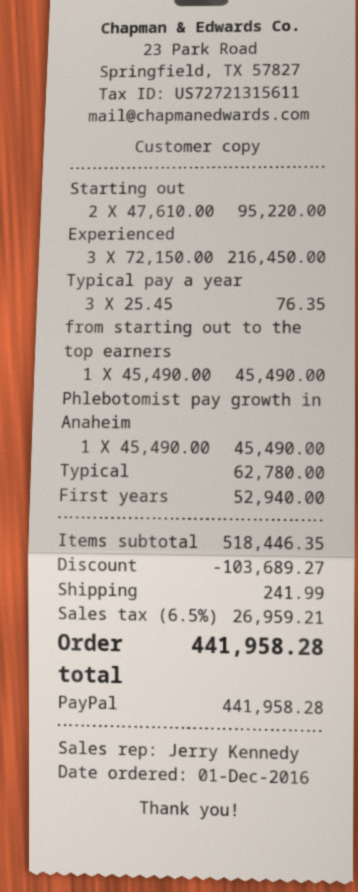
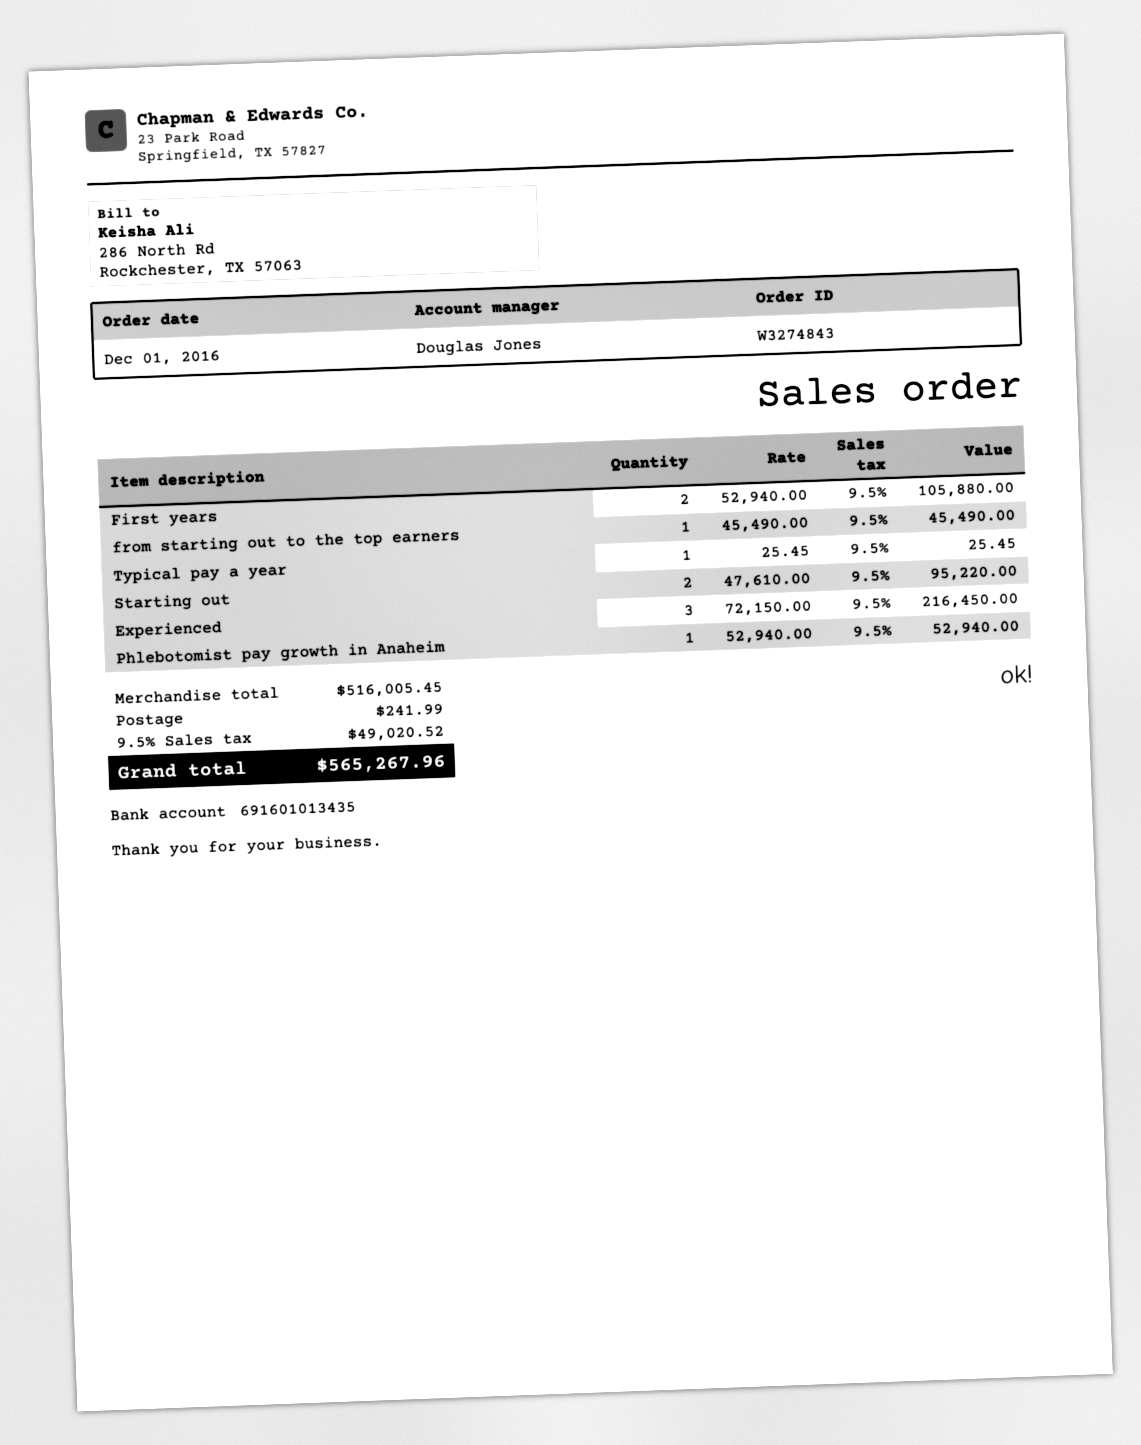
sales rep: Jerry Kennedy -> Douglas Jones
Typical pay a year: 3 x 25.45 = 76.35 -> 1 x 25.45 = 25.45
Phlebotomist pay growth in Anaheim: 1 x 45490.00 = 45490.00 -> 1 x 52940.00 = 52940.00
Typical: 1 x 62780.00 = 62780.00 -> none
First years: 1 x 52940.00 = 52940.00 -> 2 x 52940.00 = 105880.00
subtotal: 518446.35 -> 516005.45
discount: 103689.27 -> none
tax: 6.5% = 26959.21 -> 9.5% = 49020.52
total: 441958.28 -> 565267.96

